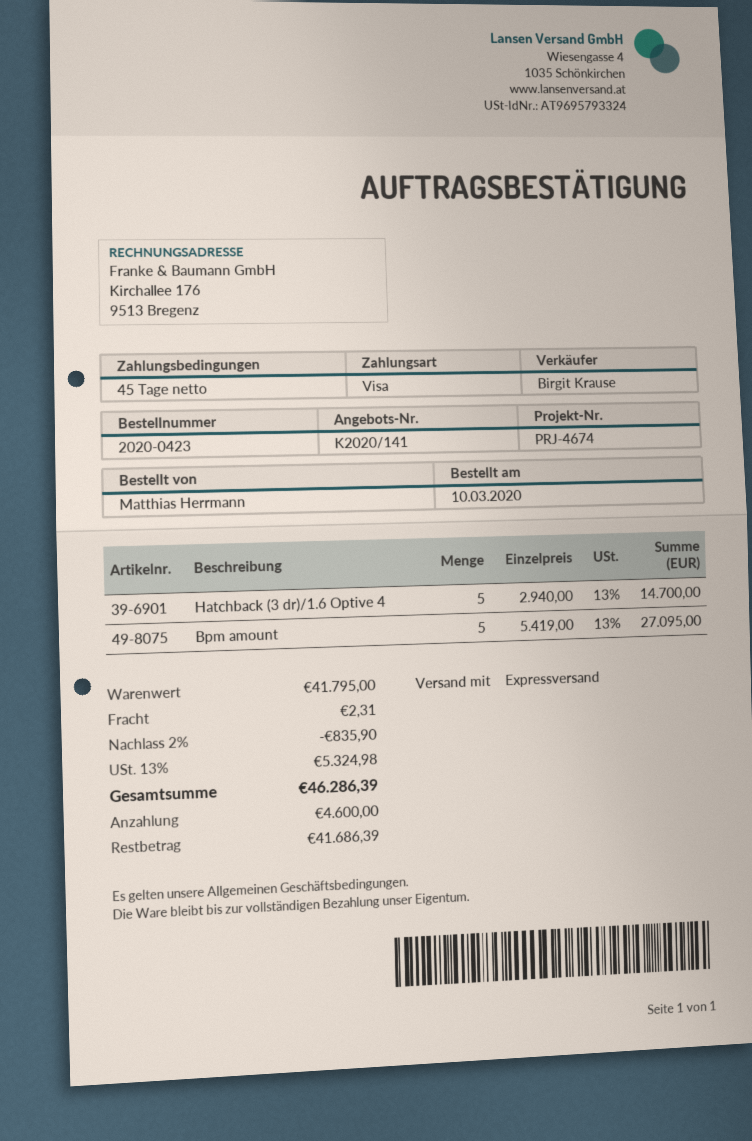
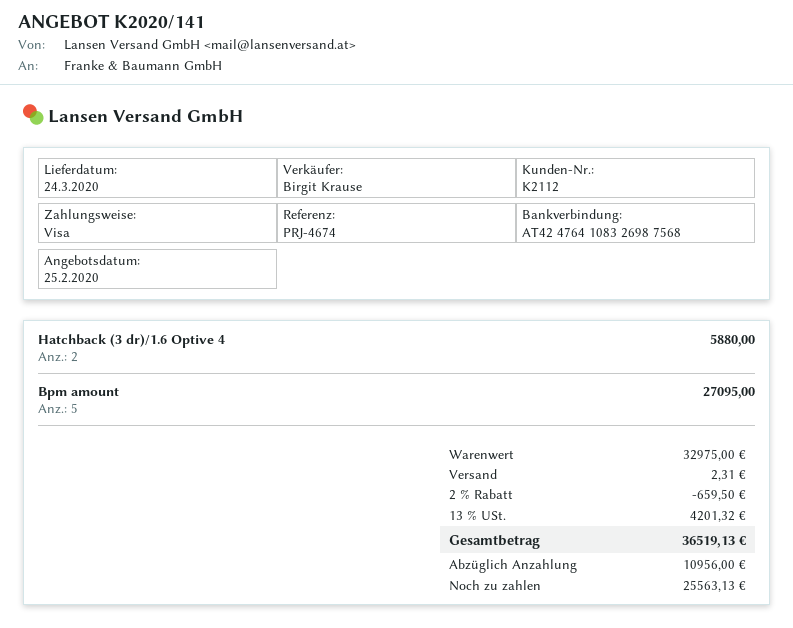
Hatchback (3 dr)/1.6 Optive 4: 5 for 14700.00 -> 2 for 5880.00
subtotal: 41795.00 -> 32975.00
discount: 2% = 835.90 -> 2% = 659.50
tax: 13% = 5324.98 -> 13% = 4201.32
total: 46286.39 -> 36519.13
deposit: 4600.00 -> 10956.00
balance: 41686.39 -> 25563.13

